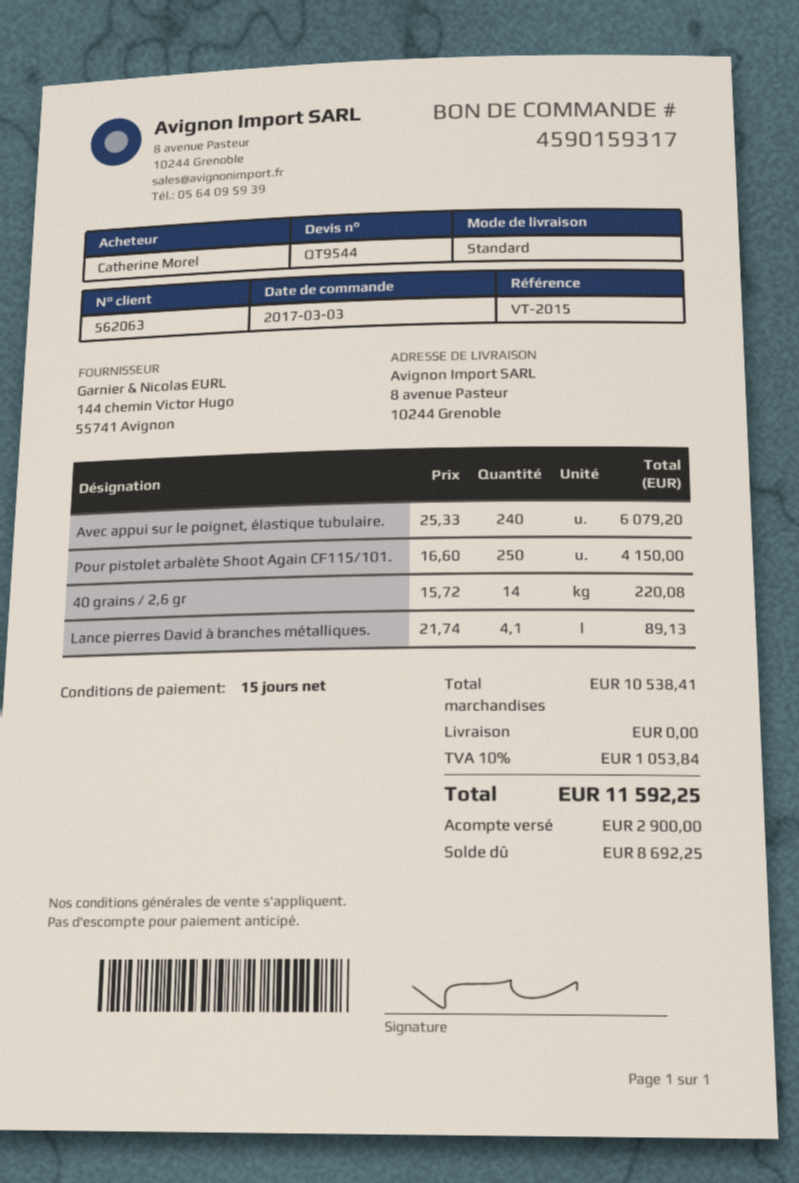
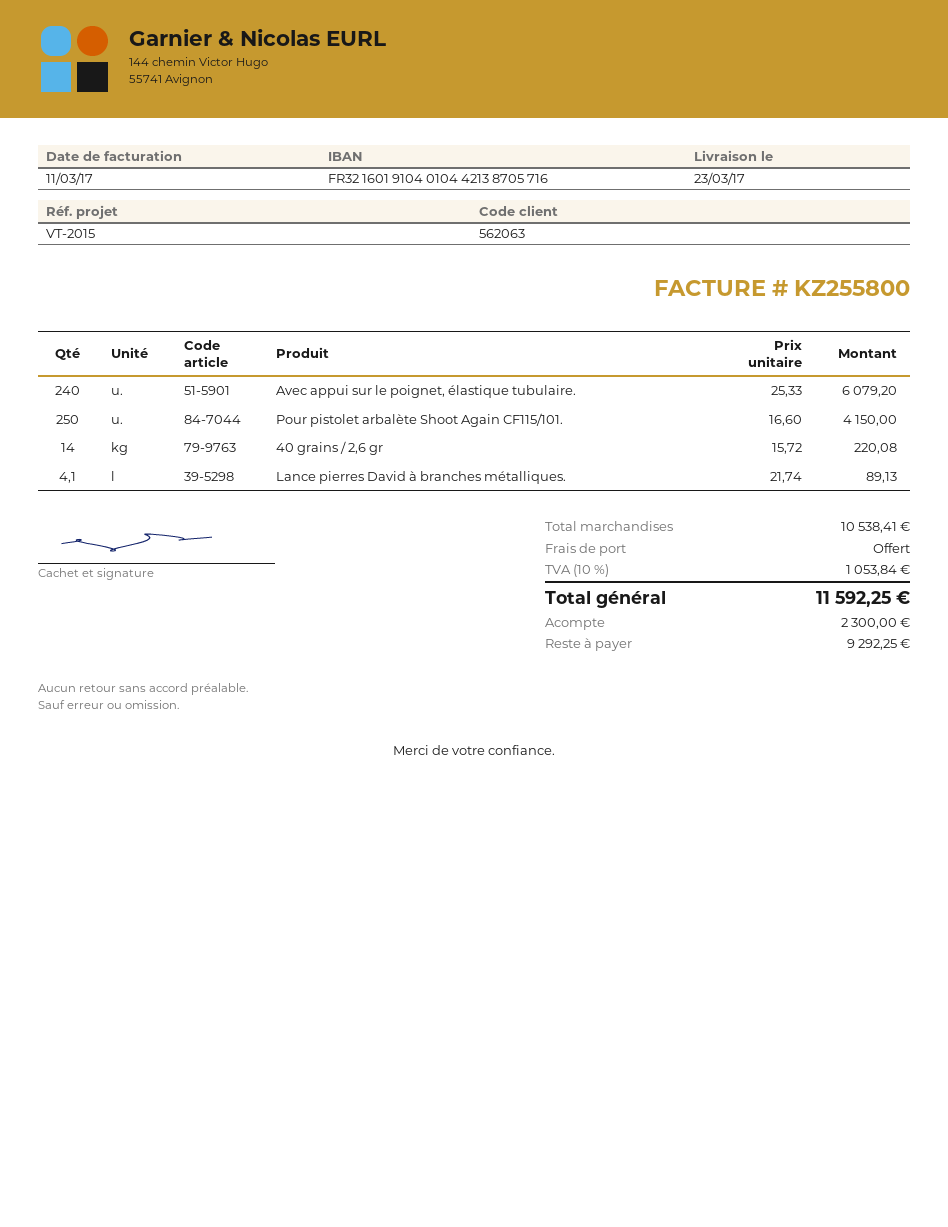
deposit: 2900.00 -> 2300.00
balance: 8692.25 -> 9292.25

